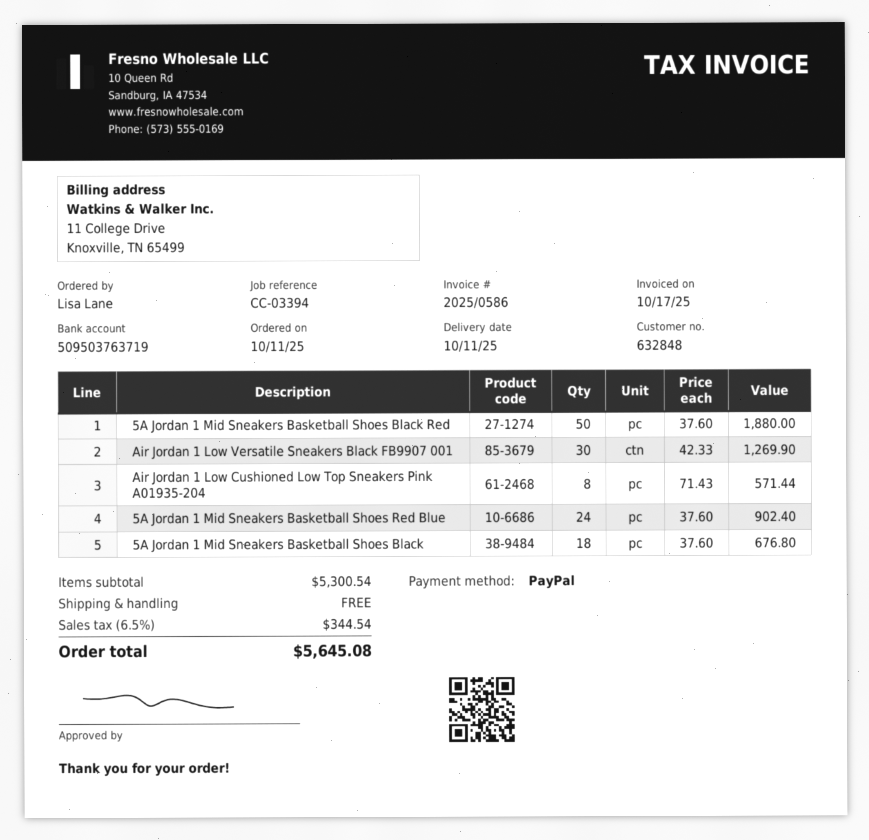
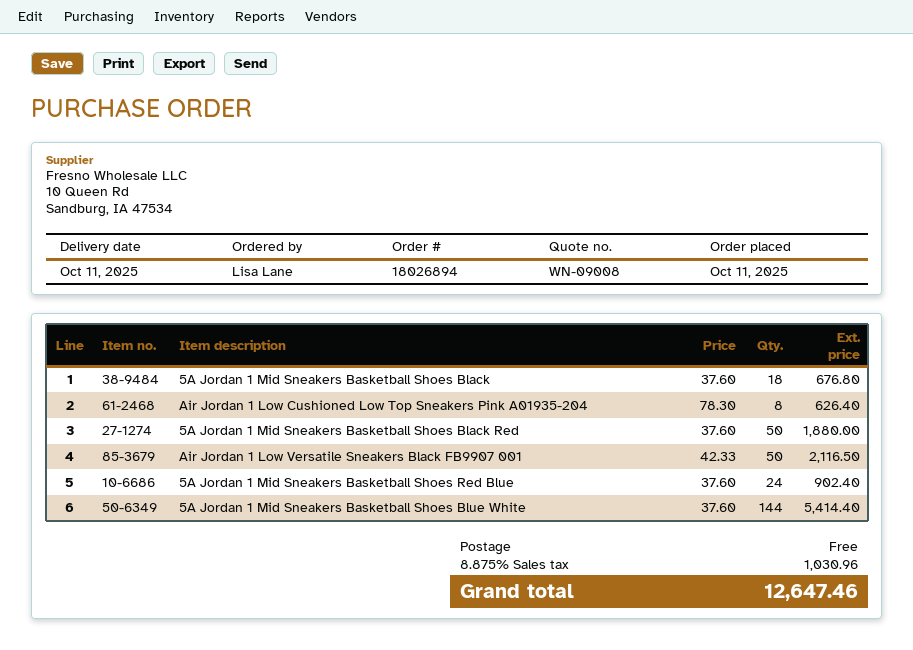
Air Jordan 1 Low Versatile Sneakers Black FB9907 001: 30 x 42.33 = 1269.90 -> 50 x 42.33 = 2116.50
Air Jordan 1 Low Cushioned Low Top Sneakers Pink A01935-204: 8 x 71.43 = 571.44 -> 8 x 78.30 = 626.40
5A Jordan 1 Mid Sneakers Basketball Shoes Blue White: none -> 144 x 37.60 = 5414.40
tax: 6.5% = 344.54 -> 8.875% = 1030.96
total: 5645.08 -> 12647.46

